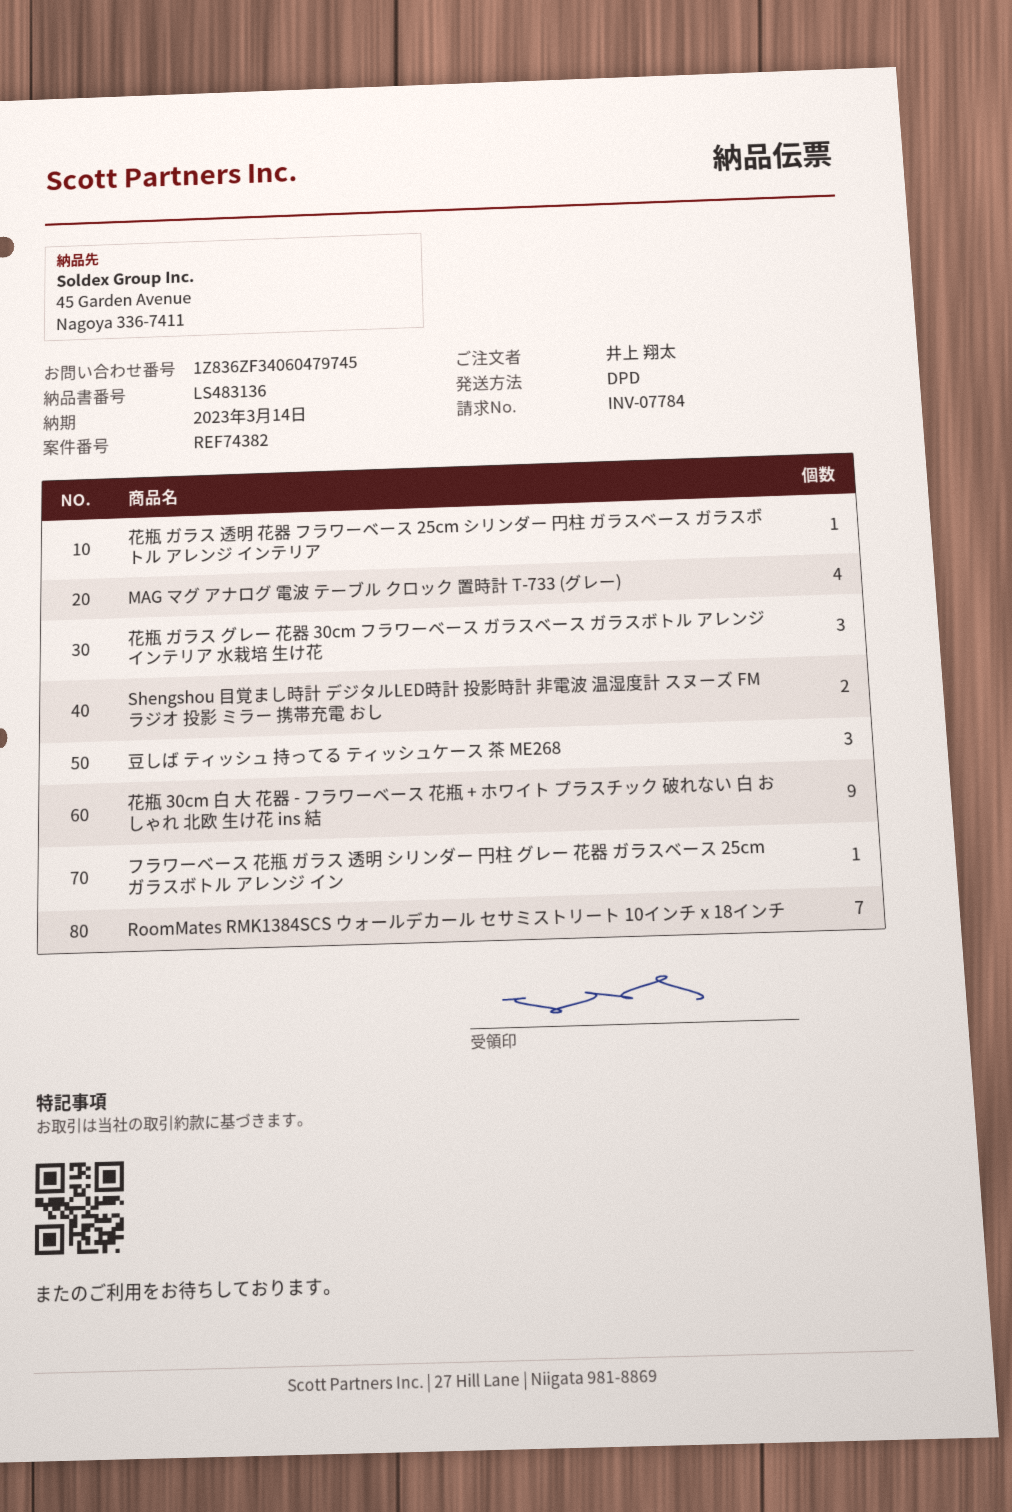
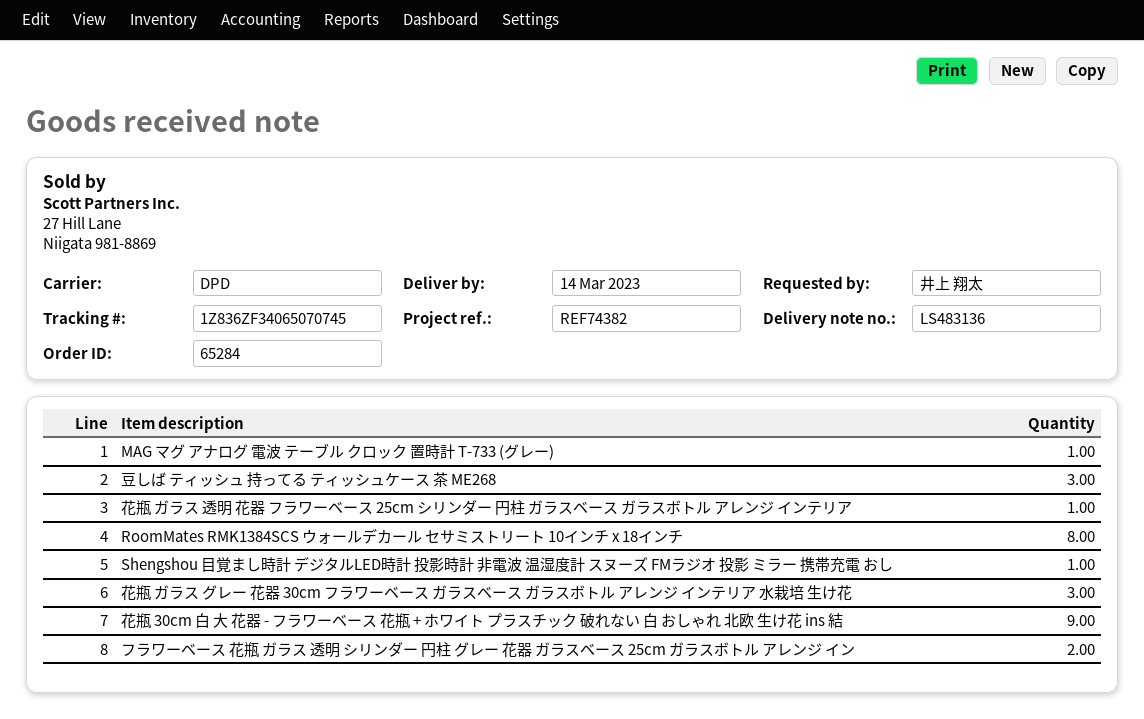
tracking number: 1Z836ZF34060479745 -> 1Z836ZF34065070745
MAG マグ アナログ 電波 テーブル クロック 置時計 T-733 (グレー): 4 -> 1
Shengshou 目覚まし時計 デジタルLED時計 投影時計 非電波 温湿度計 スヌーズ FMラジオ 投影 ミラー 携帯充電 おし: 2 -> 1
フラワーベース 花瓶 ガラス 透明 シリンダー 円柱 グレー 花器 ガラスベース 25cm ガラスボトル アレンジ イン: 1 -> 2
RoomMates RMK1384SCS ウォールデカール セサミストリート 10インチ x 18インチ: 7 -> 8

